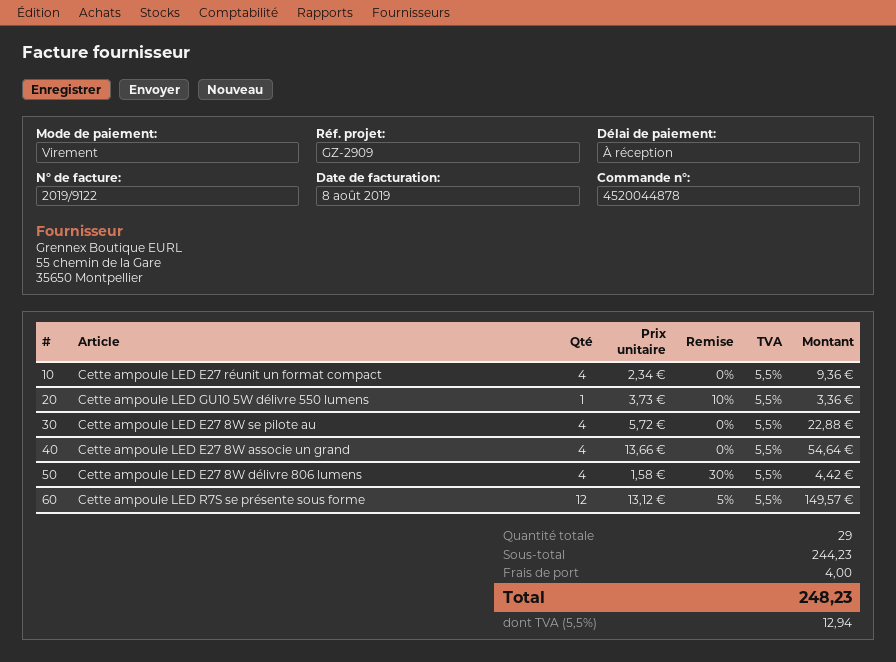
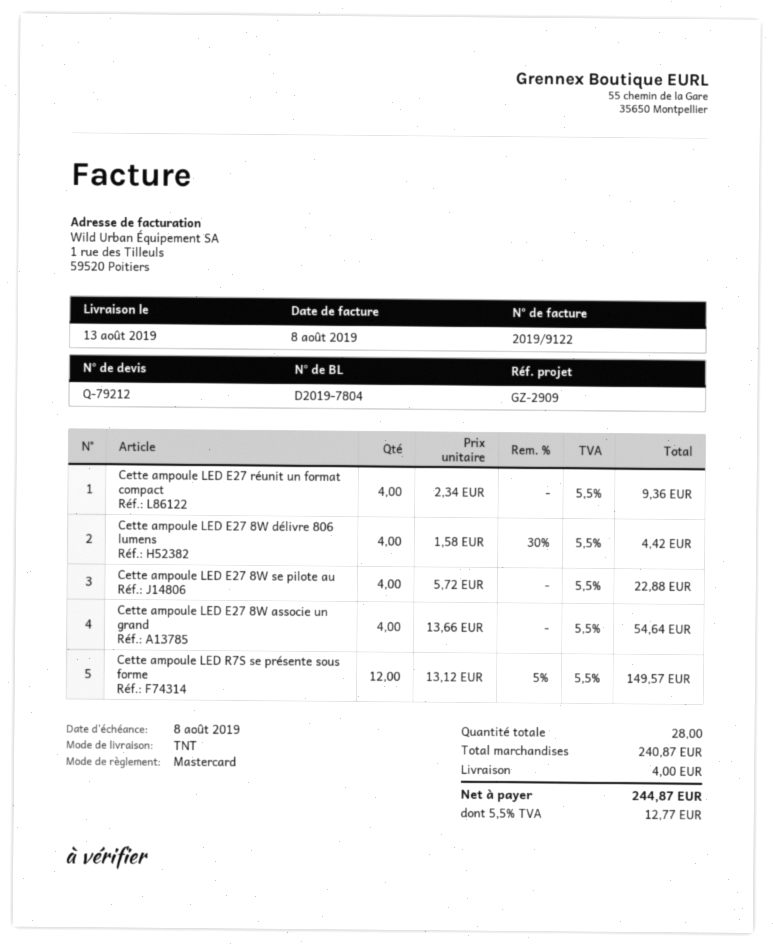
payment method: bank transfer -> Mastercard
Cette ampoule LED GU10 5W délivre 550 lumens: 1 x 3.73 - 10% = 3.36 -> none
total quantity: 29 -> 28
subtotal: 244.23 -> 240.87
tax: 5.5% = 12.94 -> 5.5% = 12.77
total: 248.23 -> 244.87

